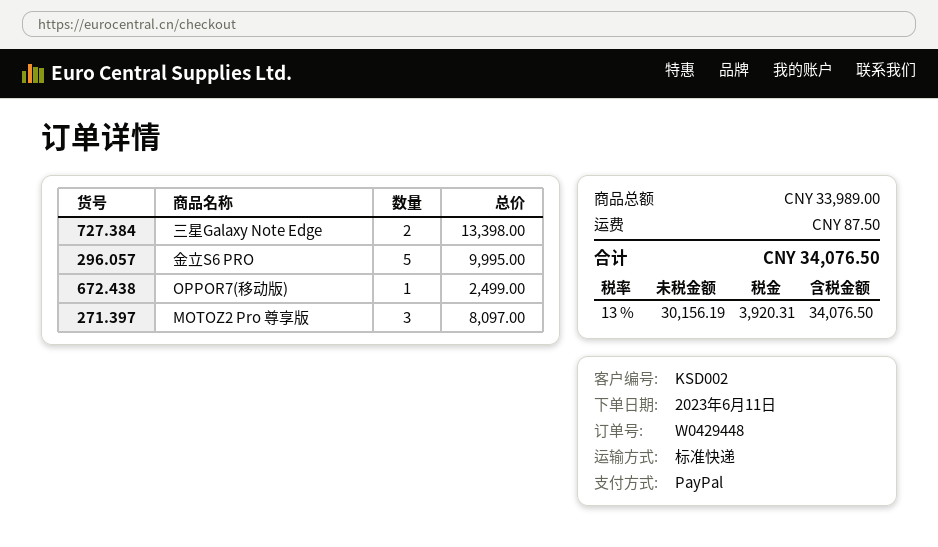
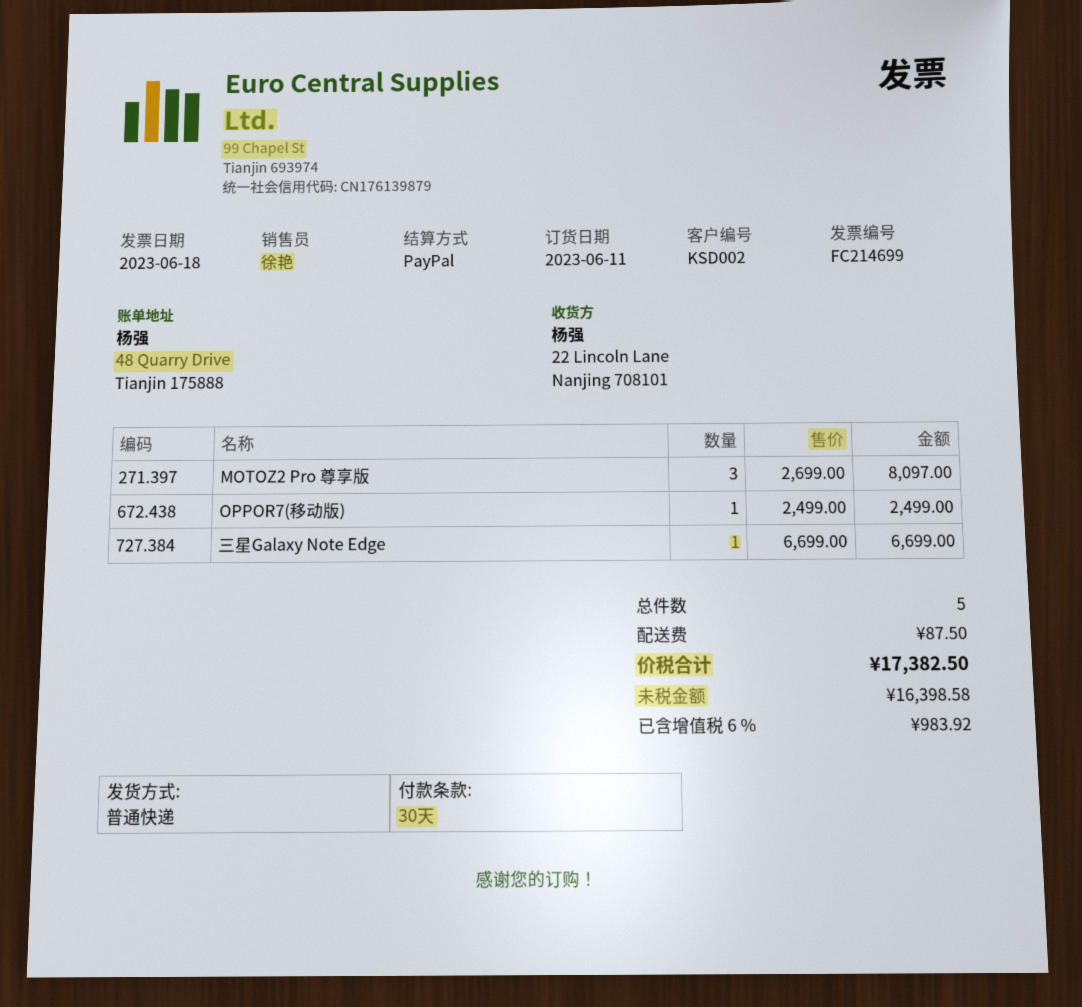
三星Galaxy Note Edge: 2 for 13398.00 -> 1 for 6699.00
金立S6 PRO: 5 for 9995.00 -> none
net: 30156.19 -> 16398.58
tax: 13% = 3920.31 -> 6% = 983.92
total: 34076.50 -> 17382.50

